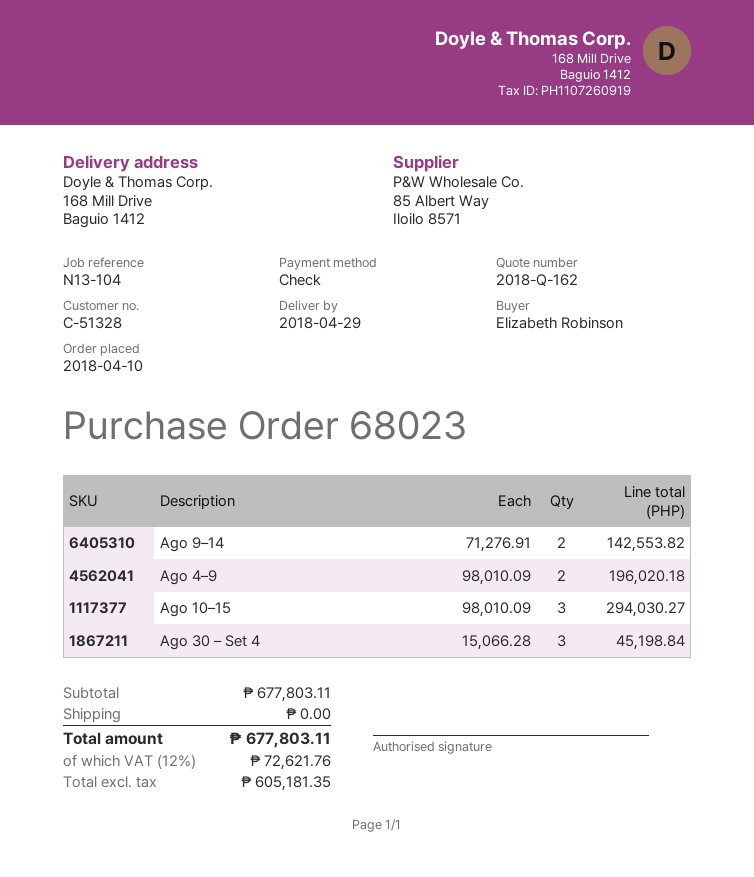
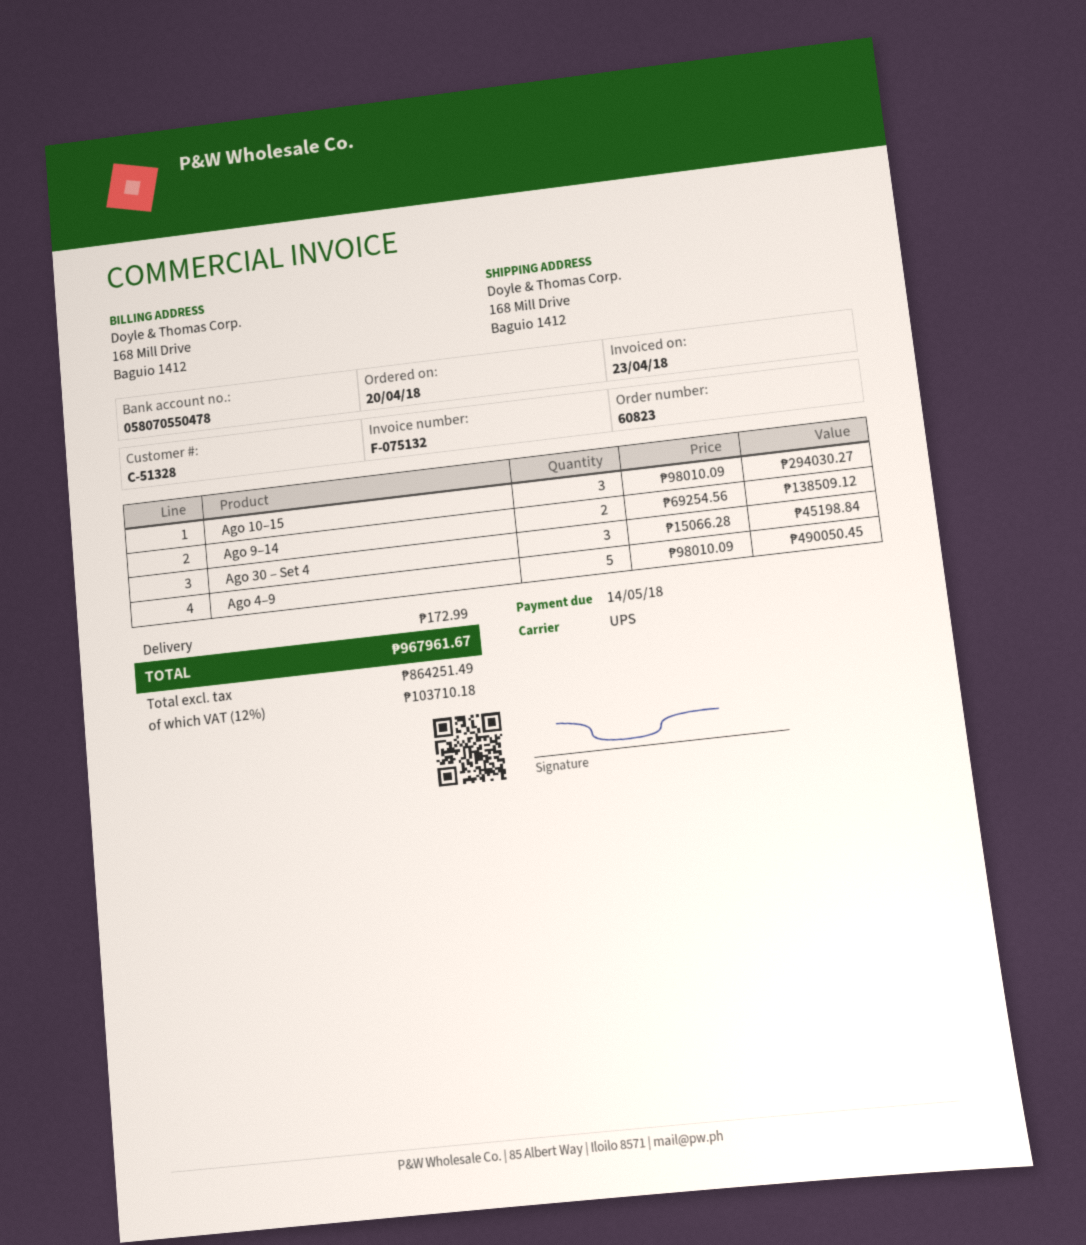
order number: 68023 -> 60823
order date: 2018-04-10 -> 2018-04-20
Ago 9–14: 2 x 71276.91 = 142553.82 -> 2 x 69254.56 = 138509.12
Ago 4–9: 2 x 98010.09 = 196020.18 -> 5 x 98010.09 = 490050.45
shipping: 0.00 -> 172.99
net: 605181.35 -> 864251.49
tax: 12% = 72621.76 -> 12% = 103710.18
total: 677803.11 -> 967961.67

